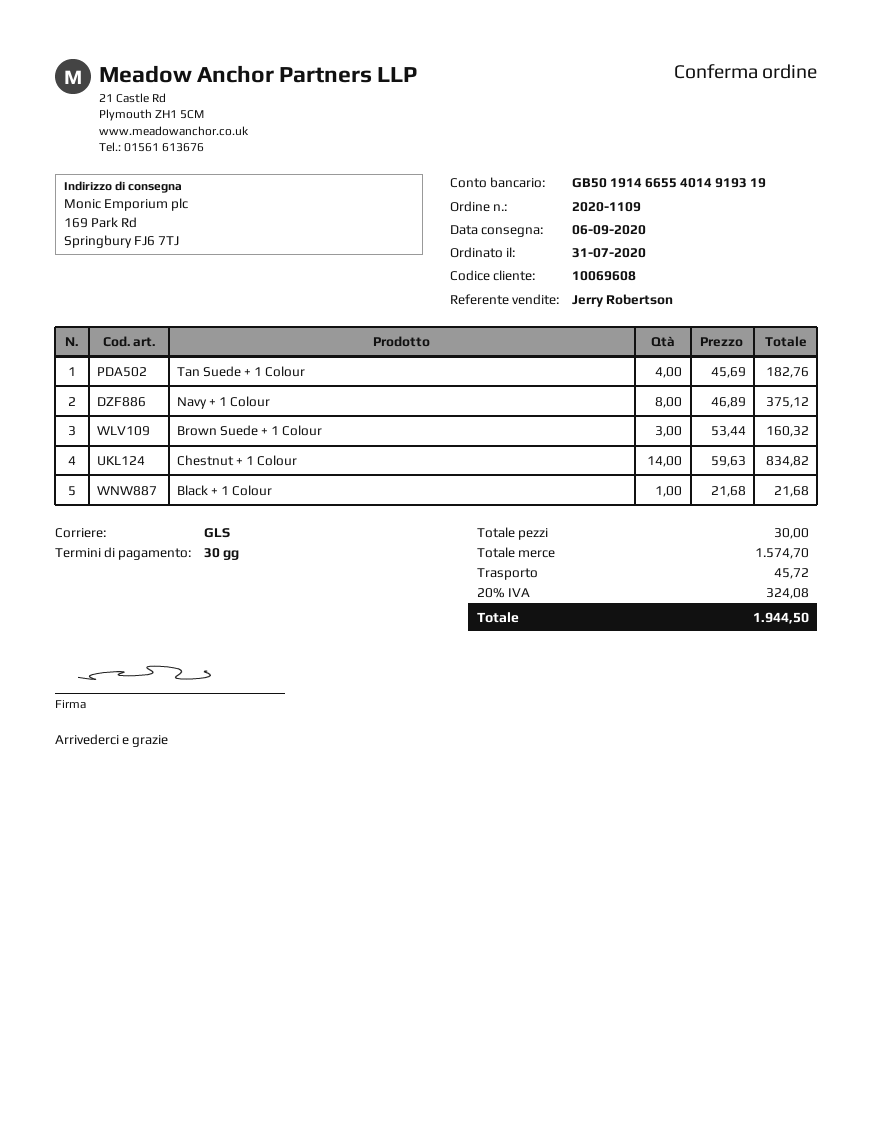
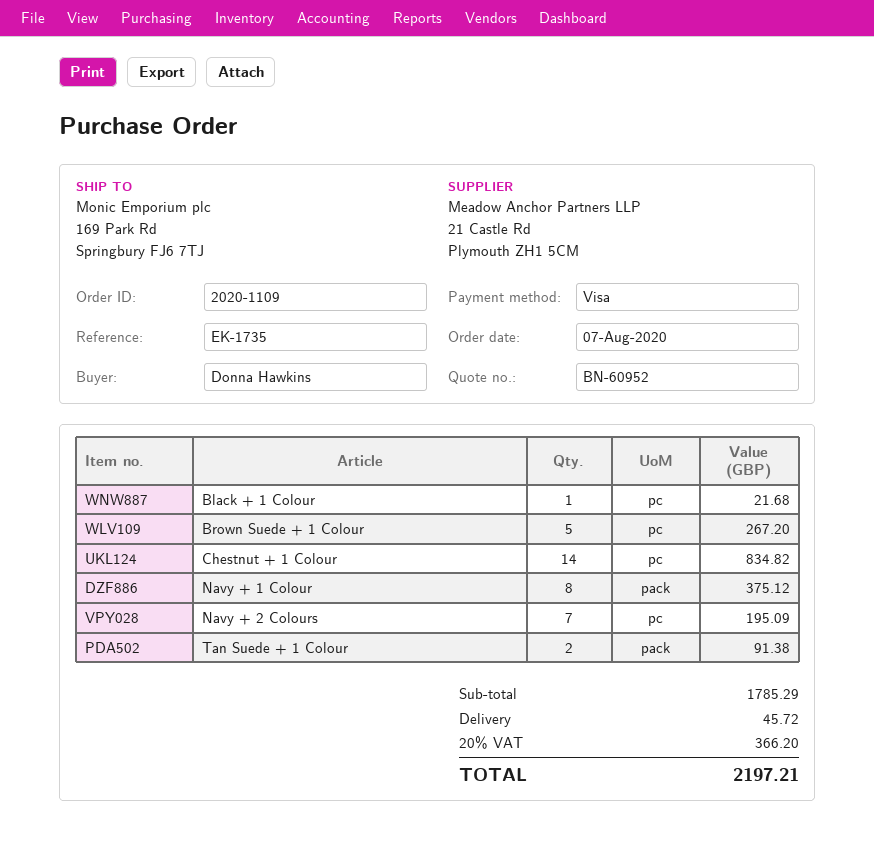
order date: 2020-07-31 -> 2020-08-07
Tan Suede + 1 Colour: 4 for 182.76 -> 2 for 91.38
Brown Suede + 1 Colour: 3 for 160.32 -> 5 for 267.20
Navy + 2 Colours: none -> 7 for 195.09
subtotal: 1574.70 -> 1785.29
tax: 20% = 324.08 -> 20% = 366.20
total: 1944.50 -> 2197.21

